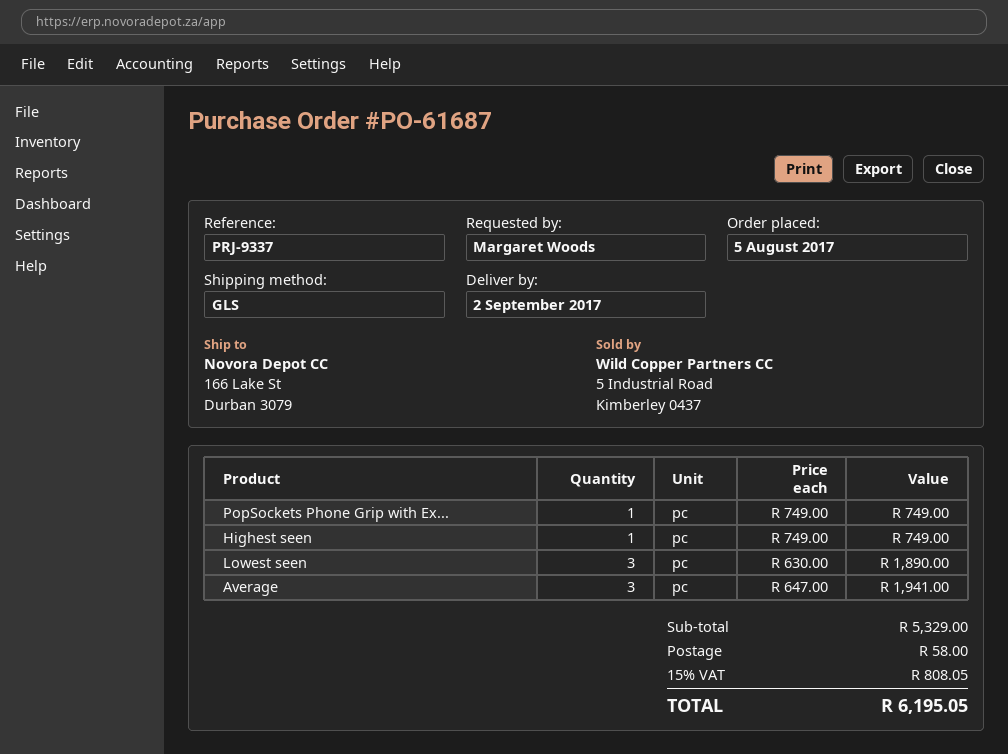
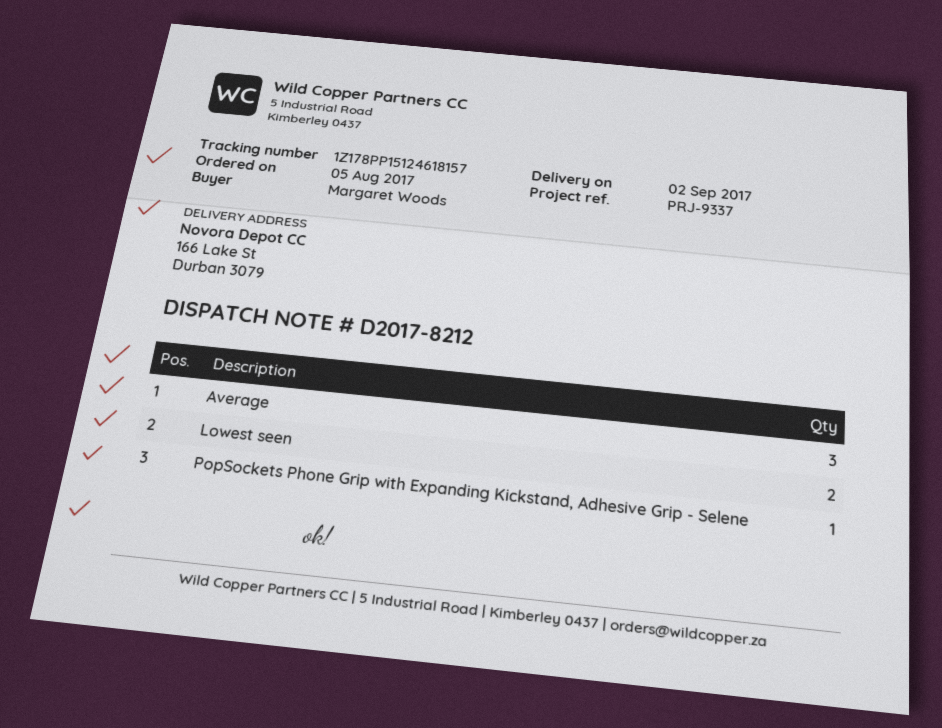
Highest seen: 1 -> none
Lowest seen: 3 -> 2

